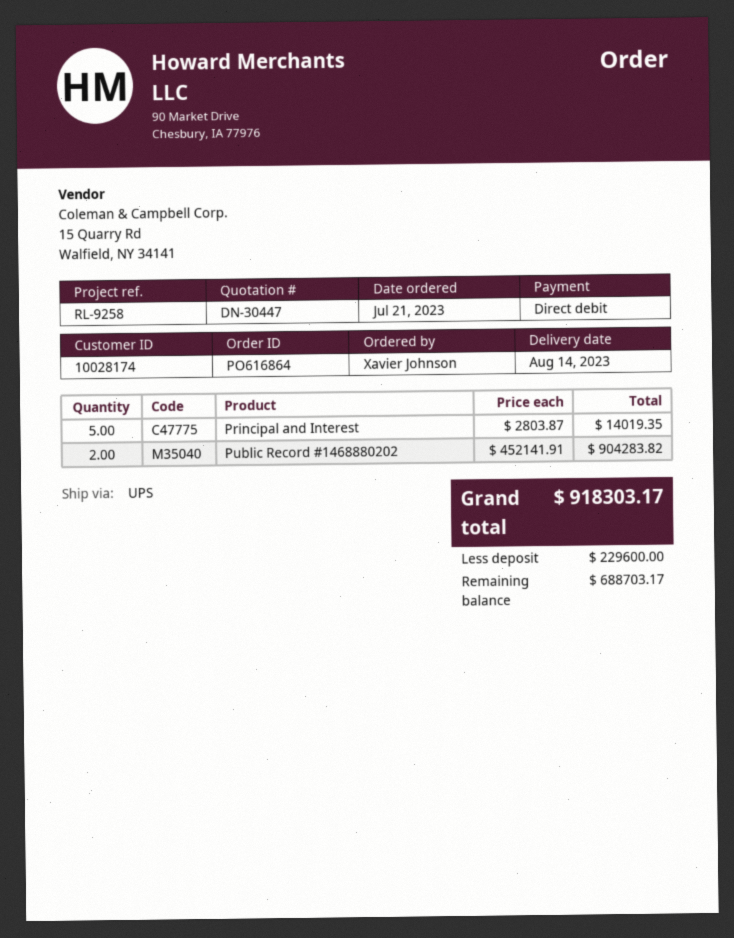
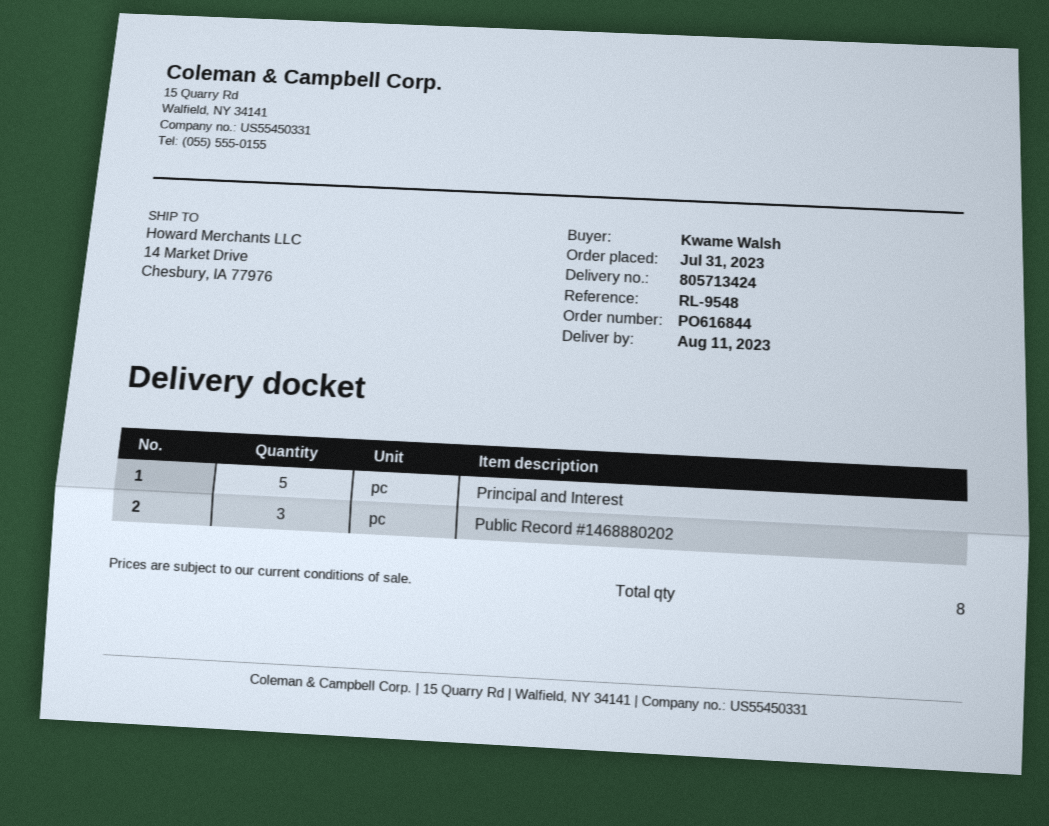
order number: PO616864 -> PO616844
order date: 2023-07-21 -> 2023-07-31
delivery date: 2023-08-14 -> 2023-08-11
reference: RL-9258 -> RL-9548
ordered by: Xavier Johnson -> Kwame Walsh
Public Record #1468880202: 2 -> 3

